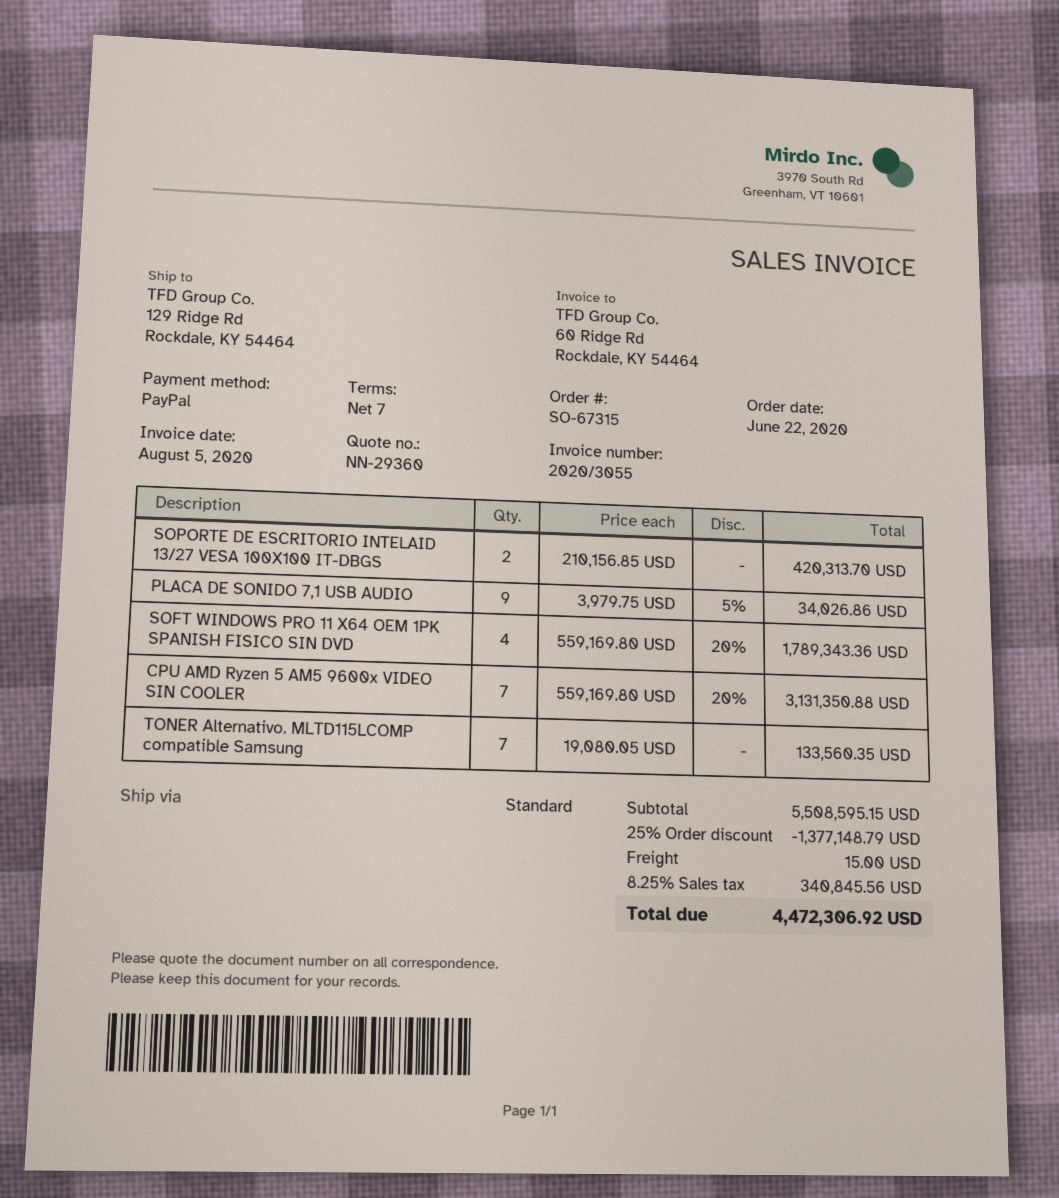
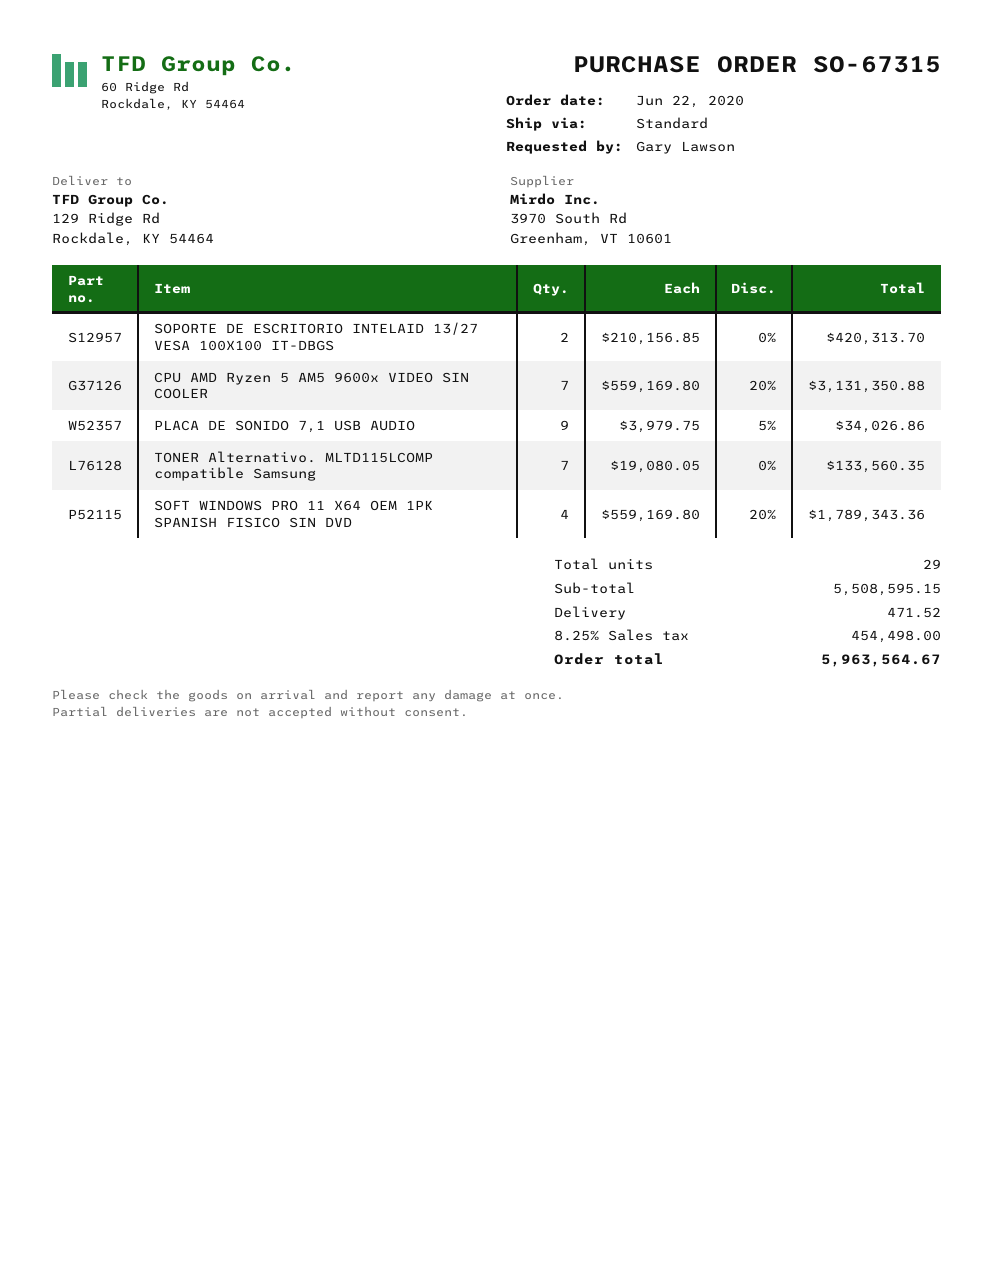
discount: 25% = 1377148.79 -> none
shipping: 15.00 -> 471.52
tax: 8.25% = 340845.56 -> 8.25% = 454498.00
total: 4472306.92 -> 5963564.67

